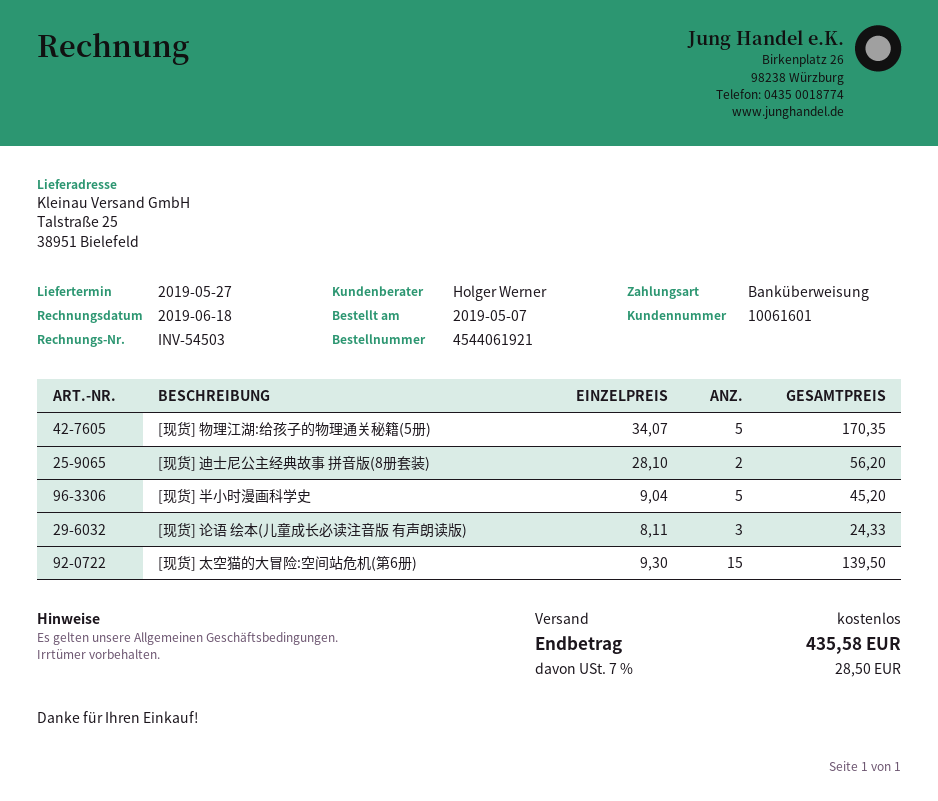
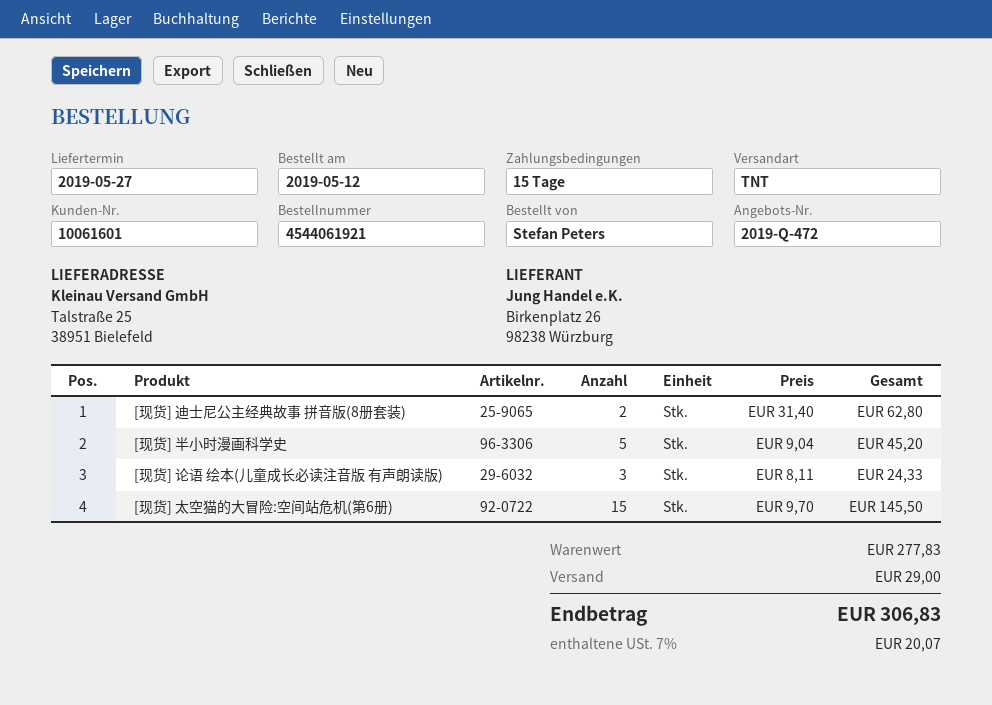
order date: 2019-05-07 -> 2019-05-12
[现货] 物理江湖:给孩子的物理通关秘籍(5册): 5 x 34.07 = 170.35 -> none
[现货] 迪士尼公主经典故事 拼音版(8册套装): 2 x 28.10 = 56.20 -> 2 x 31.40 = 62.80
[现货] 太空猫的大冒险:空间站危机(第6册): 15 x 9.30 = 139.50 -> 15 x 9.70 = 145.50
shipping: 0.00 -> 29.00
tax: 7% = 28.50 -> 7% = 20.07
total: 435.58 -> 306.83

